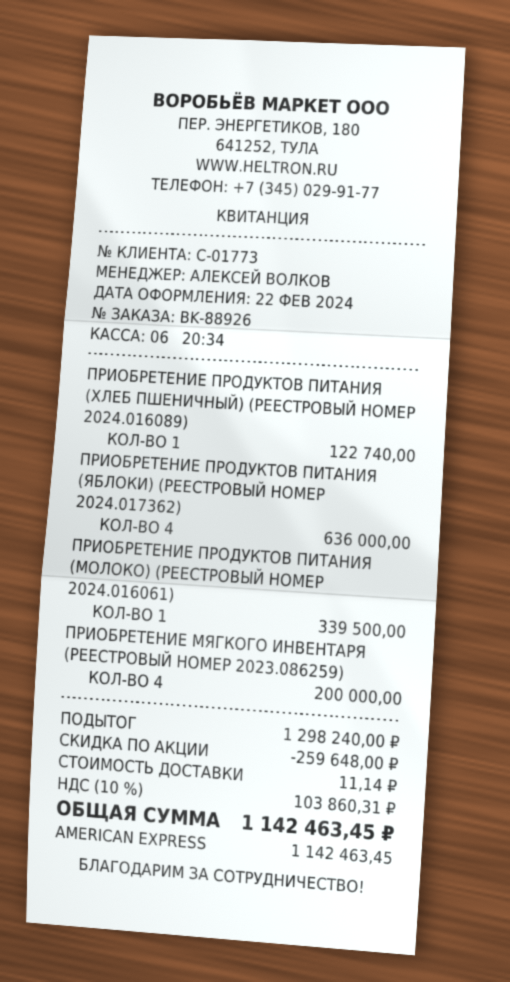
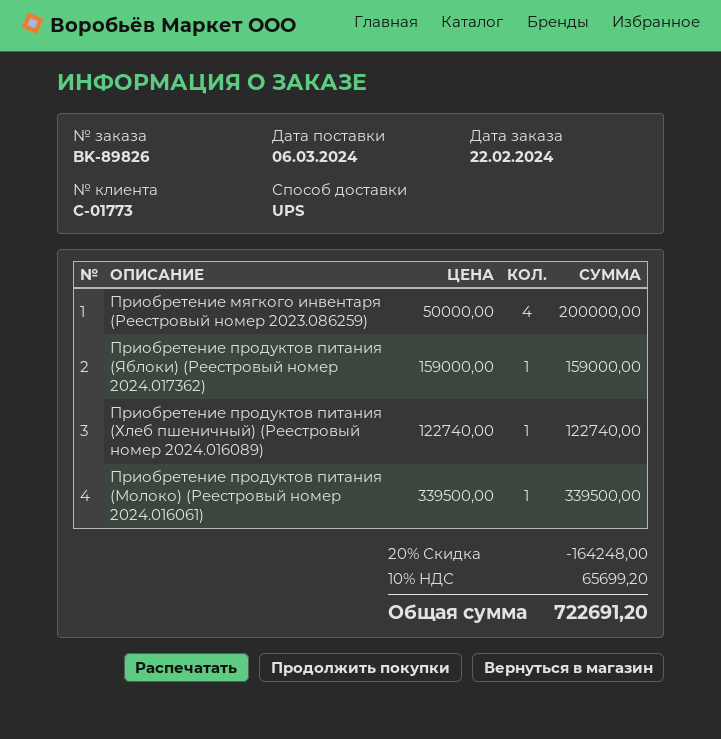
order number: BK-88926 -> BK-89826
ПРИОБРЕТЕНИЕ ПРОДУКТОВ ПИТАНИЯ (ЯБЛОКИ) (РЕЕСТРОВЫЙ НОМЕР 2024.017362): 4 for 636000.00 -> 1 for 159000.00
discount: 259648.00 -> 164248.00
shipping: 11.14 -> none
tax: 10% = 103860.31 -> 10% = 65699.20
total: 1142463.45 -> 722691.20

